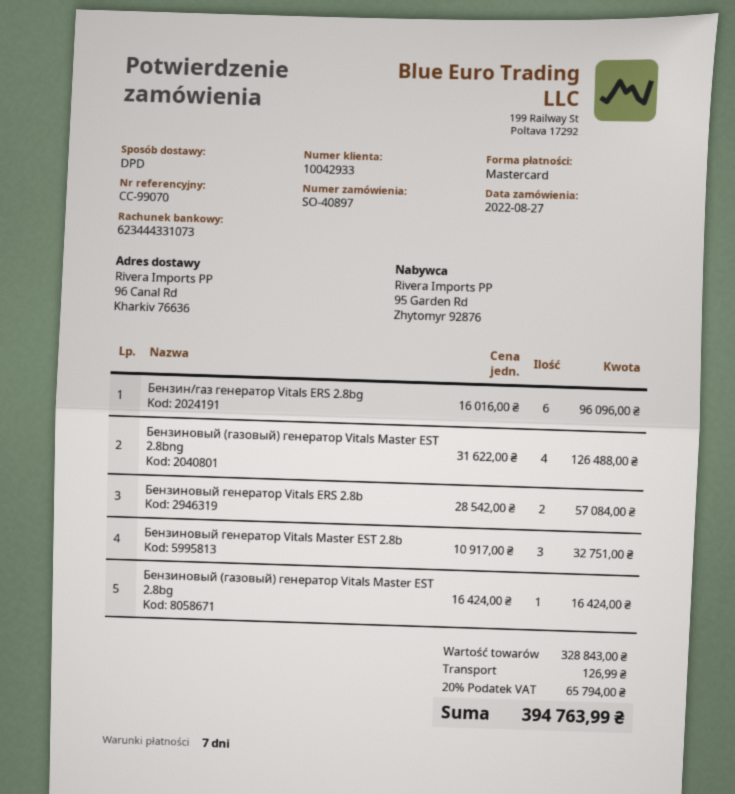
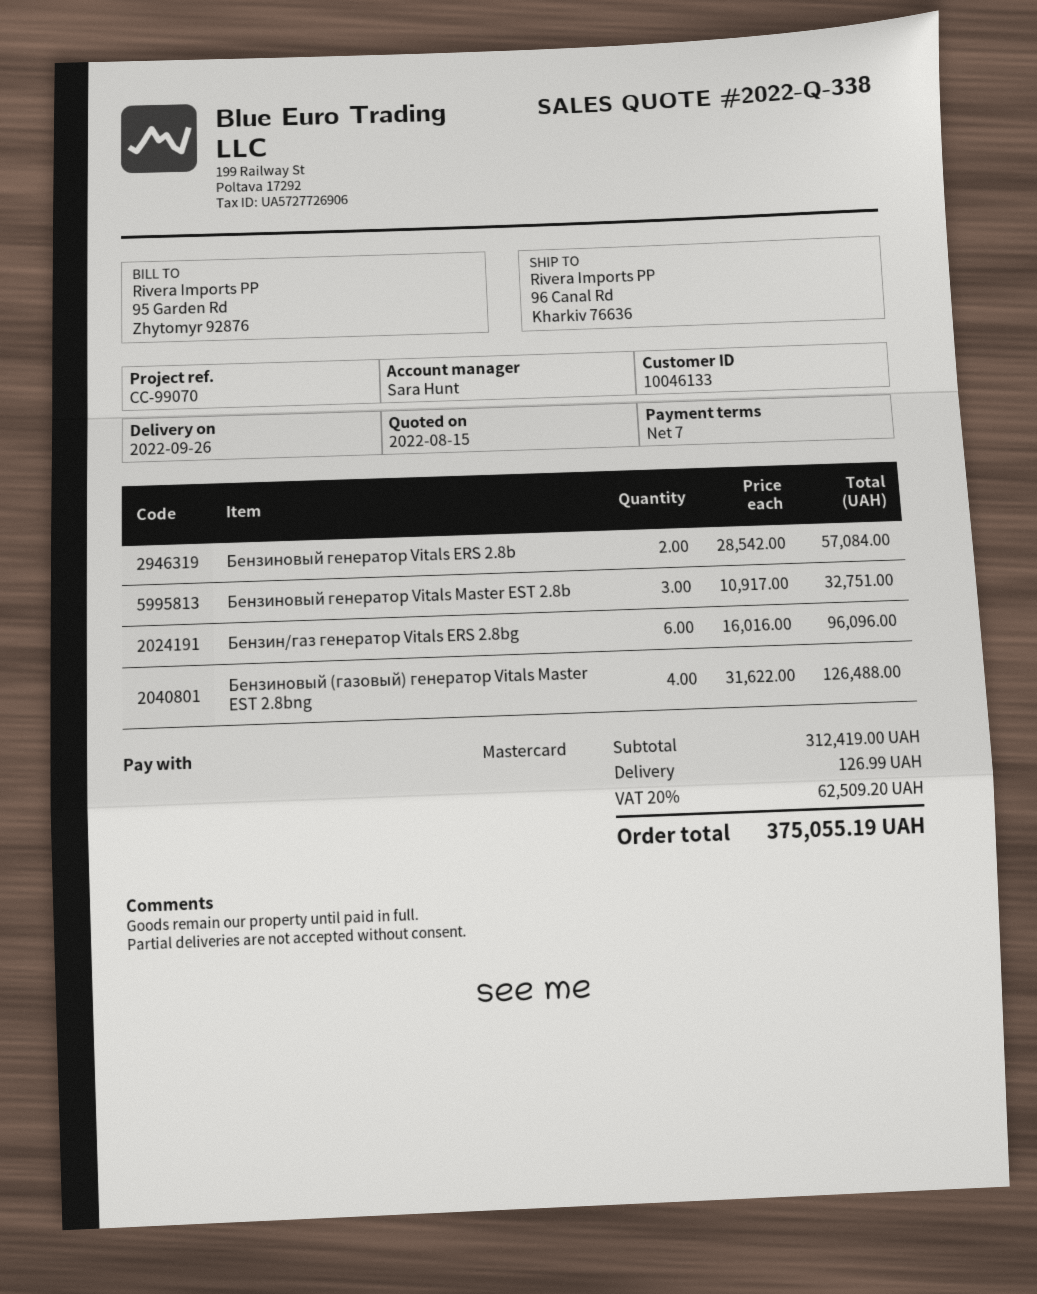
customer number: 10042933 -> 10046133
Бензиновый (газовый) генератор Vitals Master EST 2.8bg: 1 x 16424.00 = 16424.00 -> none
subtotal: 328843.00 -> 312419.00
tax: 20% = 65794.00 -> 20% = 62509.20
total: 394763.99 -> 375055.19

